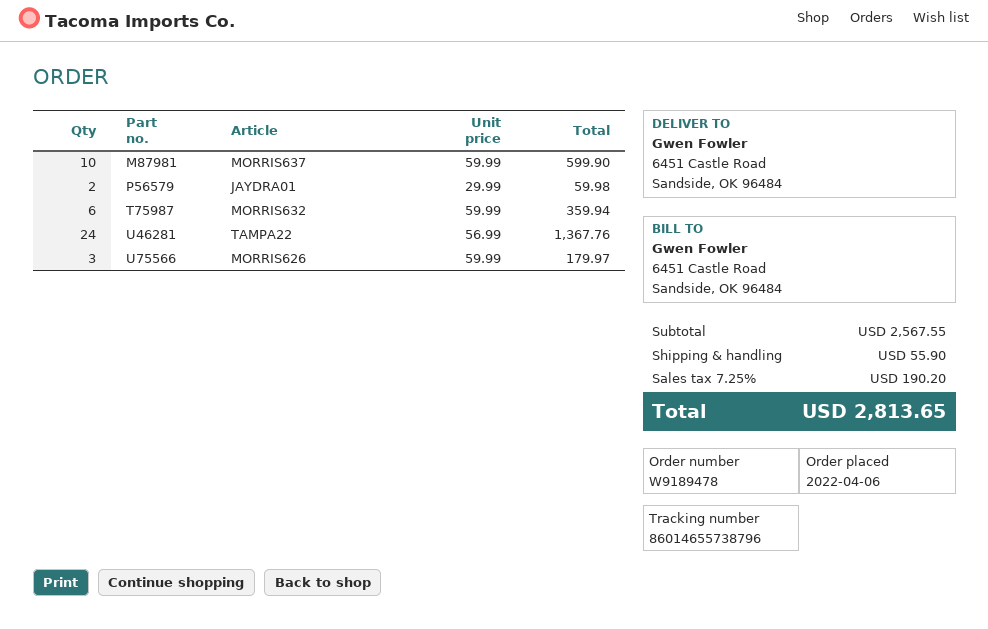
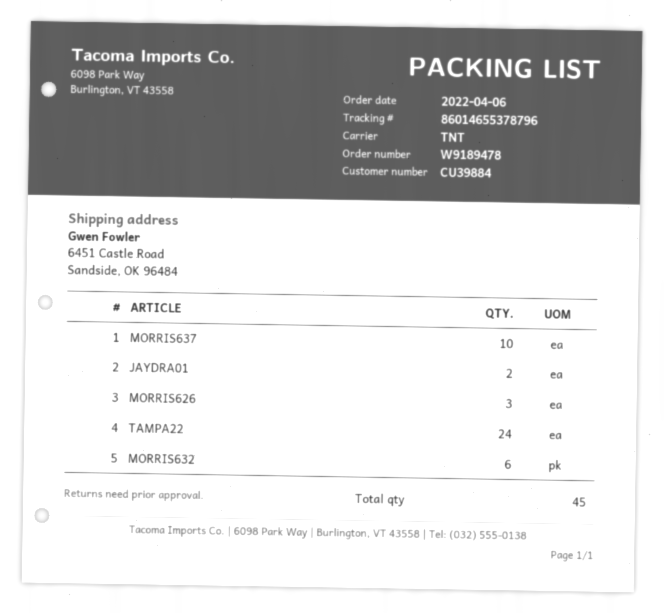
tracking number: 86014655738796 -> 86014655378796

